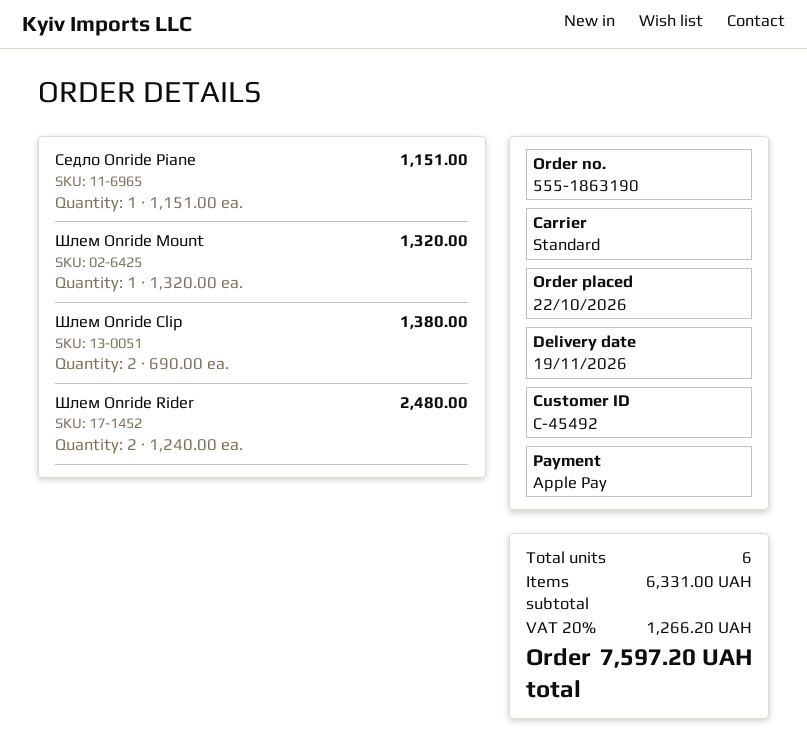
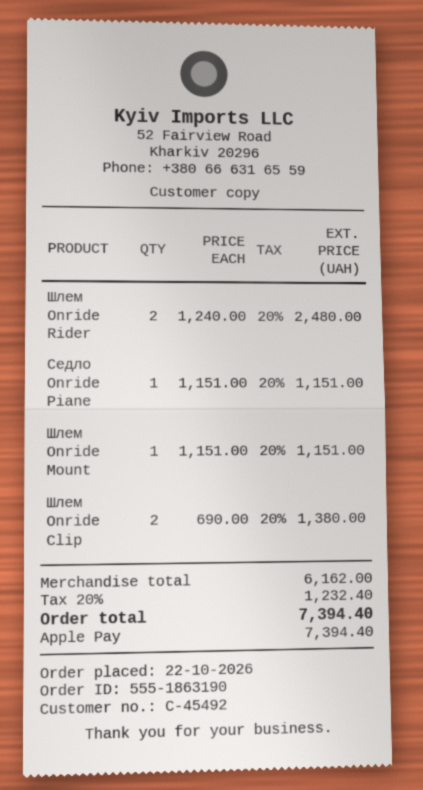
Шлем Оnride Mount: 1 x 1320.00 = 1320.00 -> 1 x 1151.00 = 1151.00
subtotal: 6331.00 -> 6162.00
tax: 20% = 1266.20 -> 20% = 1232.40
total: 7597.20 -> 7394.40

